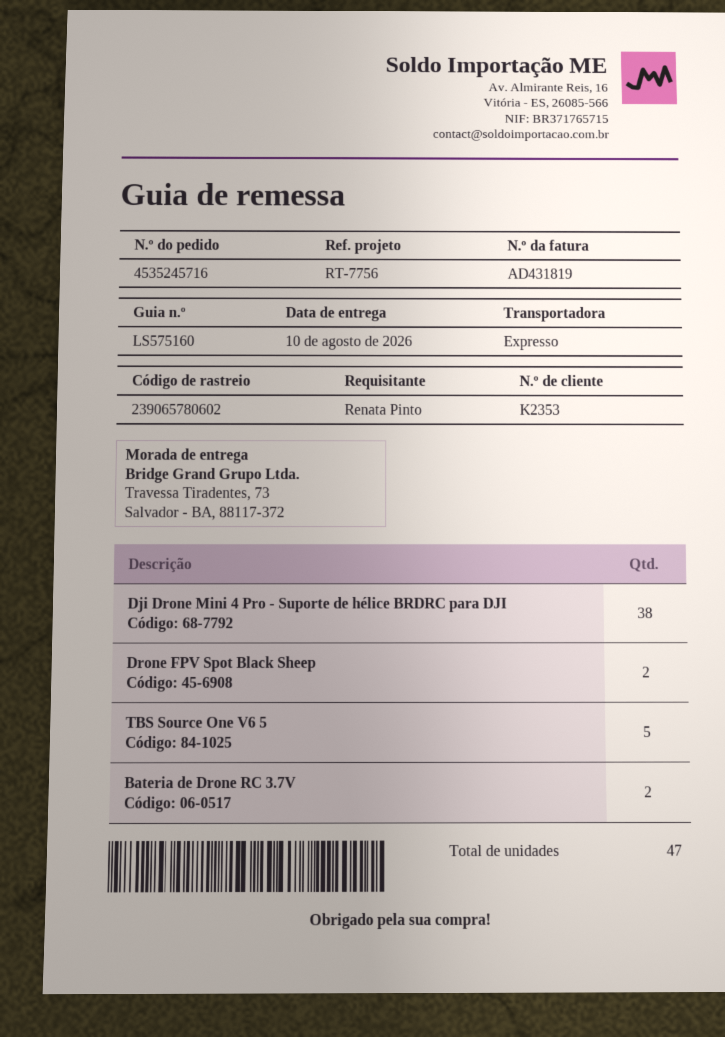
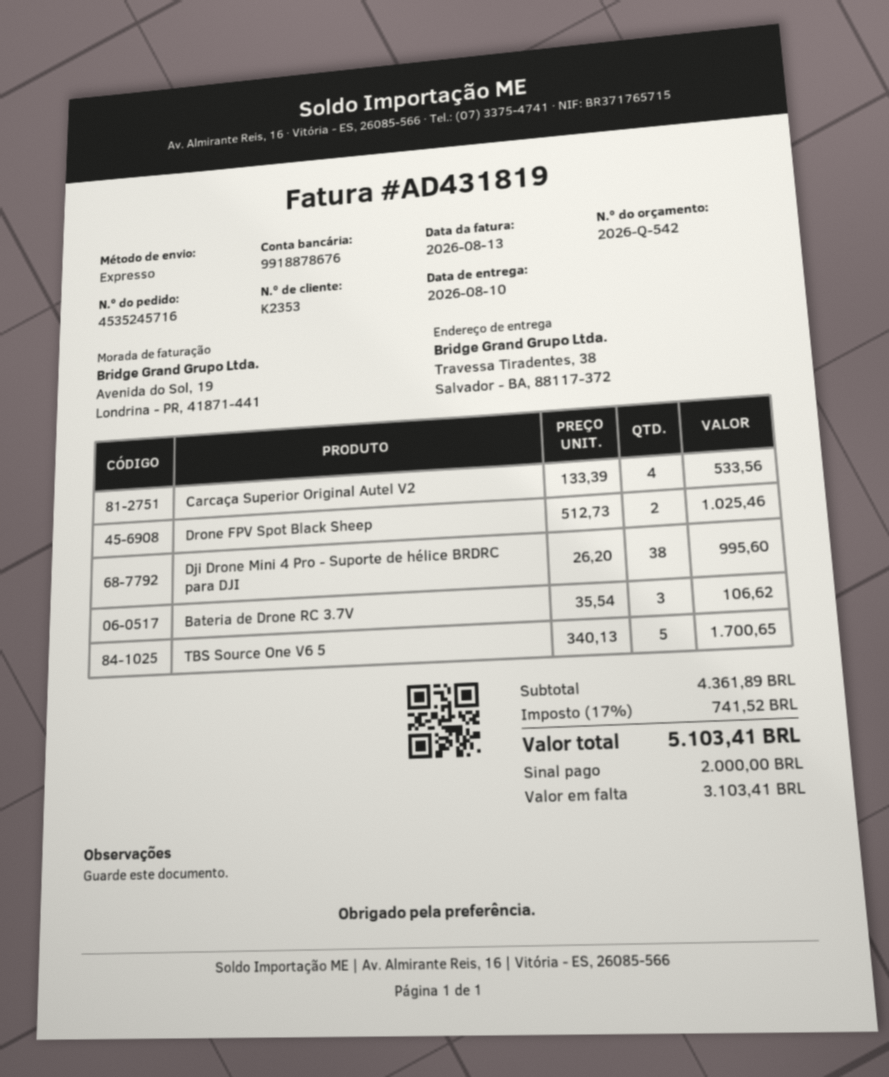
ship to: Travessa Tiradentes, 73, Salvador - BA, 88117-372 -> Travessa Tiradentes, 38, Salvador - BA, 88117-372
Bateria de Drone RC 3.7V: 2 -> 3
Carcaça Superior Original Autel V2: none -> 4

